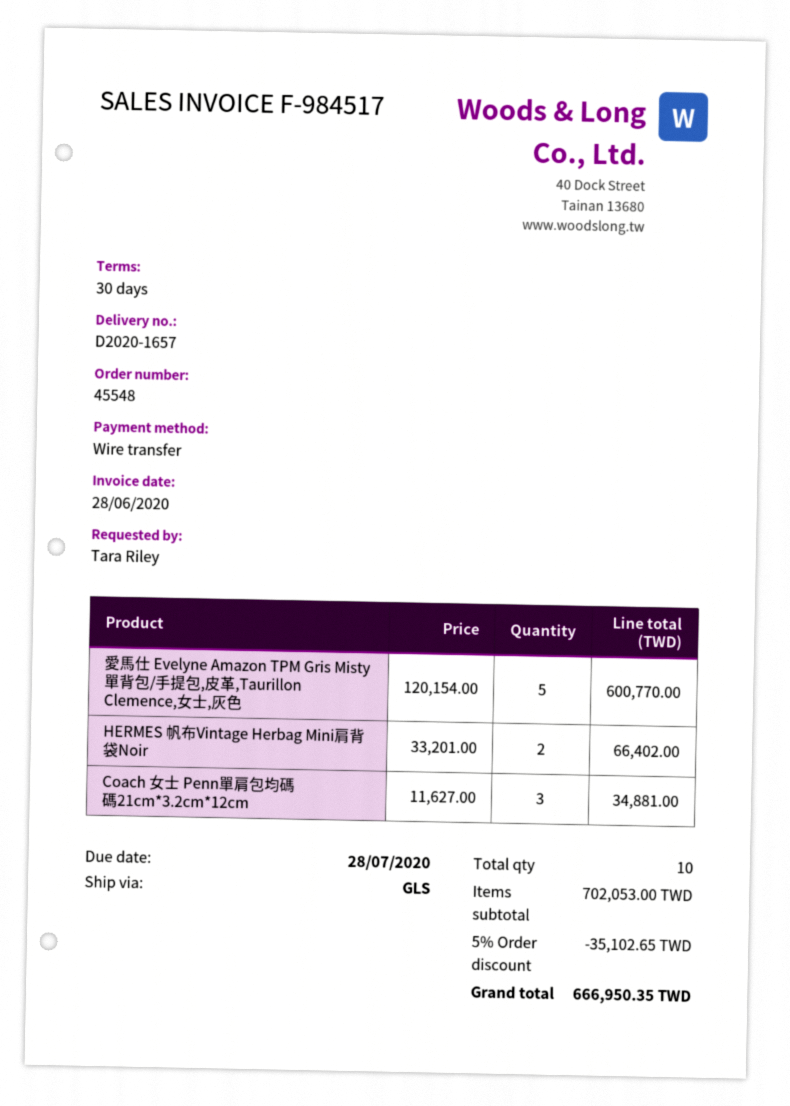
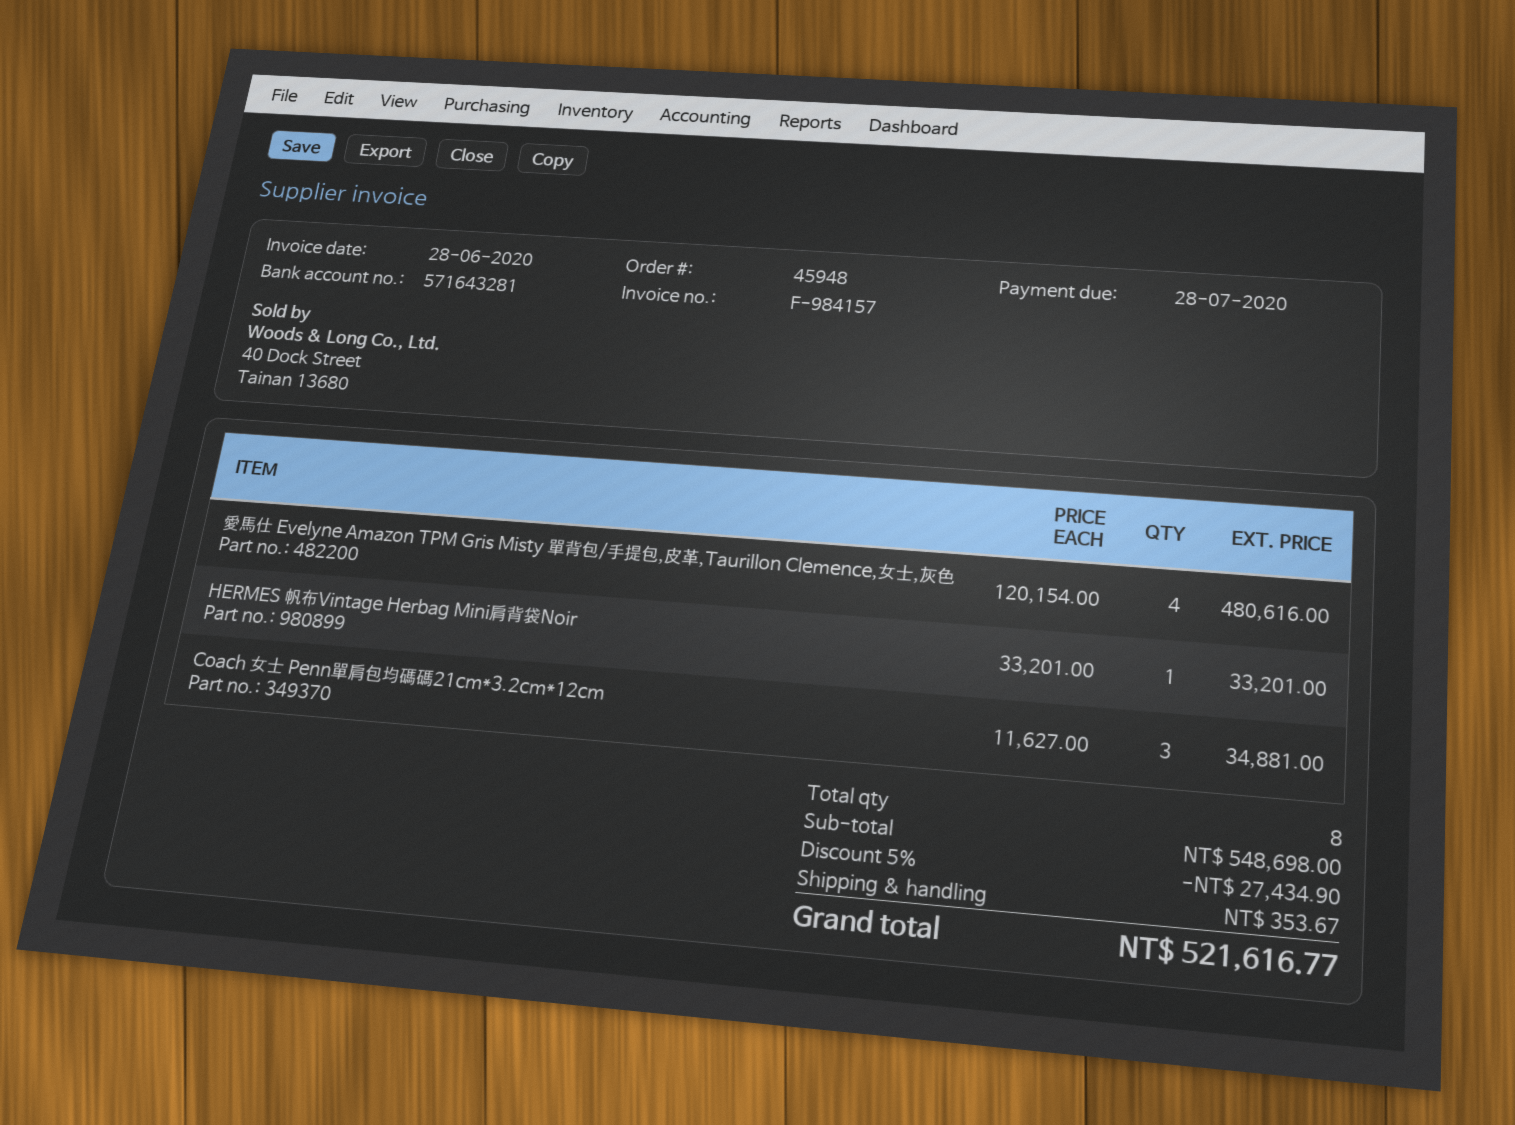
order number: 45548 -> 45948
invoice number: F-984517 -> F-984157
愛馬仕 Evelyne Amazon TPM Gris Misty 單背包/手提包,皮革,Taurillon Clemence,女士,灰色: 5 x 120154.00 = 600770.00 -> 4 x 120154.00 = 480616.00
HERMES 帆布Vintage Herbag Mini肩背袋Noir: 2 x 33201.00 = 66402.00 -> 1 x 33201.00 = 33201.00
total quantity: 10 -> 8
subtotal: 702053.00 -> 548698.00
discount: 5% = 35102.65 -> 5% = 27434.90
shipping: none -> 353.67
total: 666950.35 -> 521616.77

